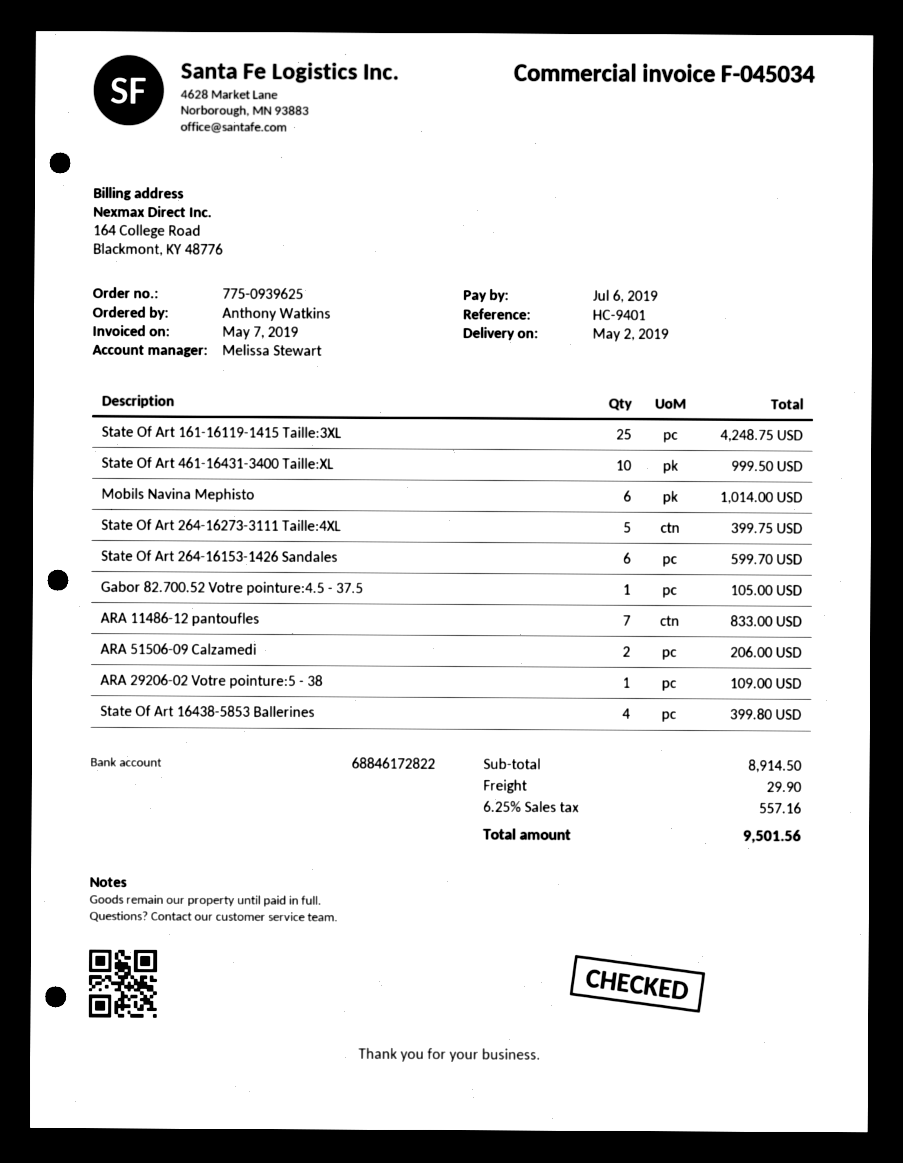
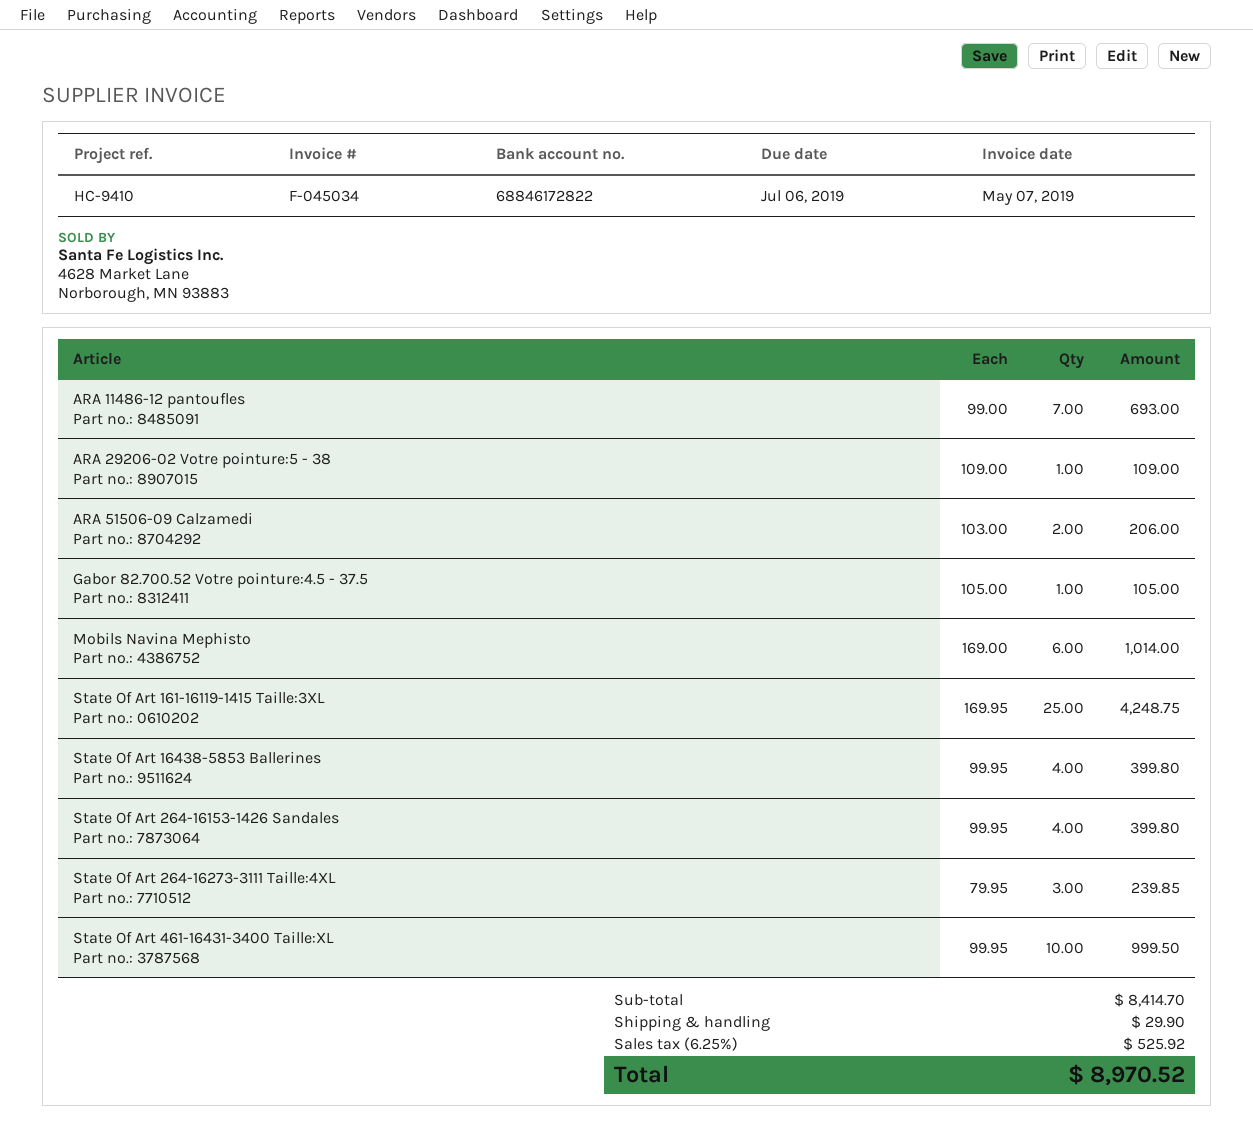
reference: HC-9401 -> HC-9410
State Of Art 264-16273-3111 Taille:4XL: 5 for 399.75 -> 3 for 239.85
State Of Art 264-16153-1426 Sandales: 6 for 599.70 -> 4 for 399.80
ARA 11486-12 pantoufles: 7 for 833.00 -> 7 for 693.00
subtotal: 8914.50 -> 8414.70
tax: 6.25% = 557.16 -> 6.25% = 525.92
total: 9501.56 -> 8970.52

